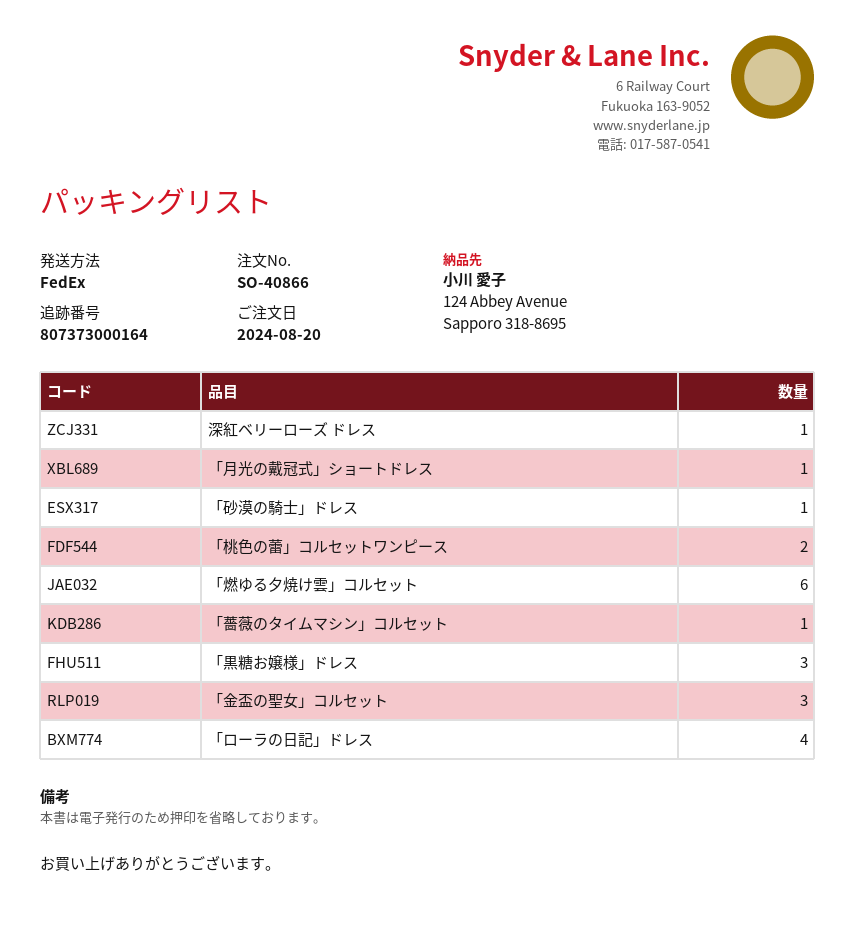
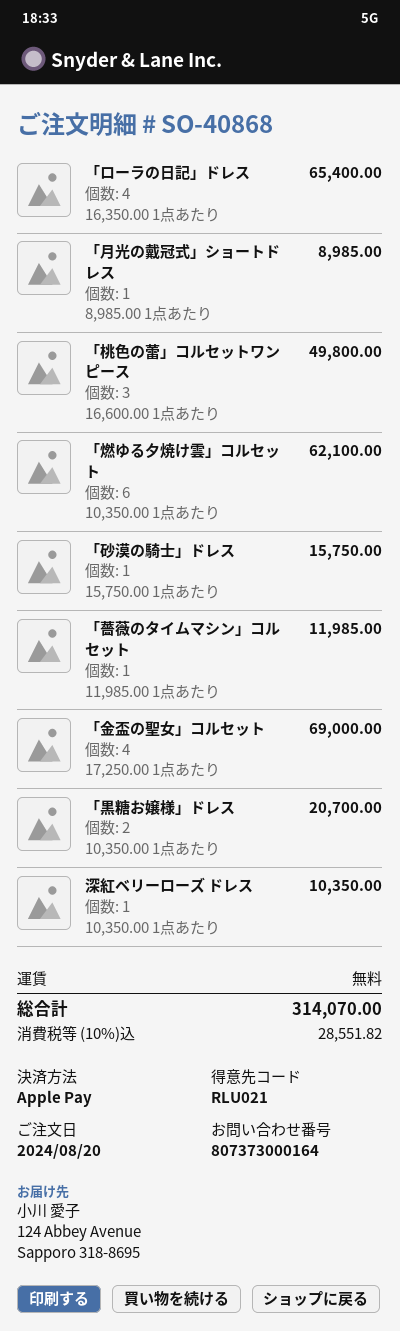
order number: SO-40866 -> SO-40868
「桃色の蕾」コルセットワンピース: 2 -> 3
「黒糖お嬢様」ドレス: 3 -> 2
「金盃の聖女」コルセット: 3 -> 4

